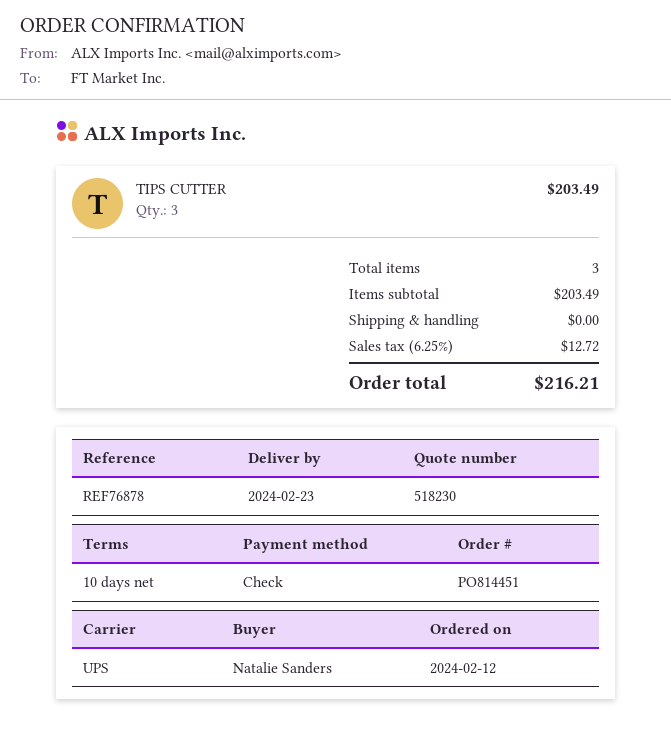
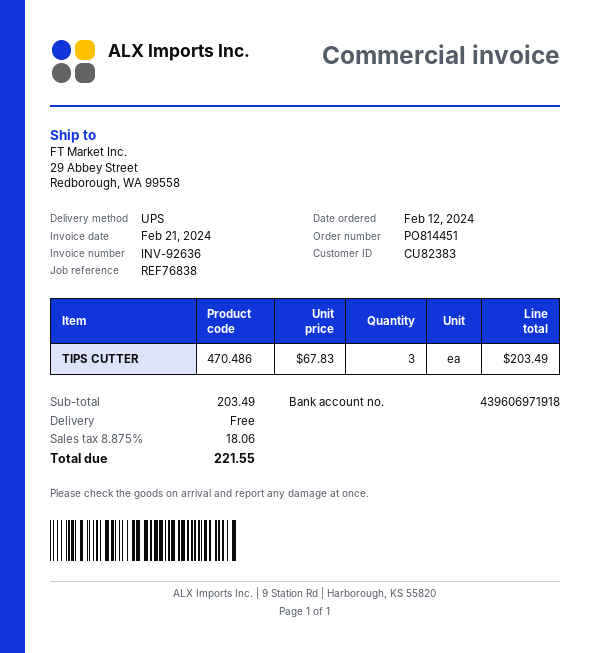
reference: REF76878 -> REF76838
tax: 6.25% = 12.72 -> 8.875% = 18.06
total: 216.21 -> 221.55

